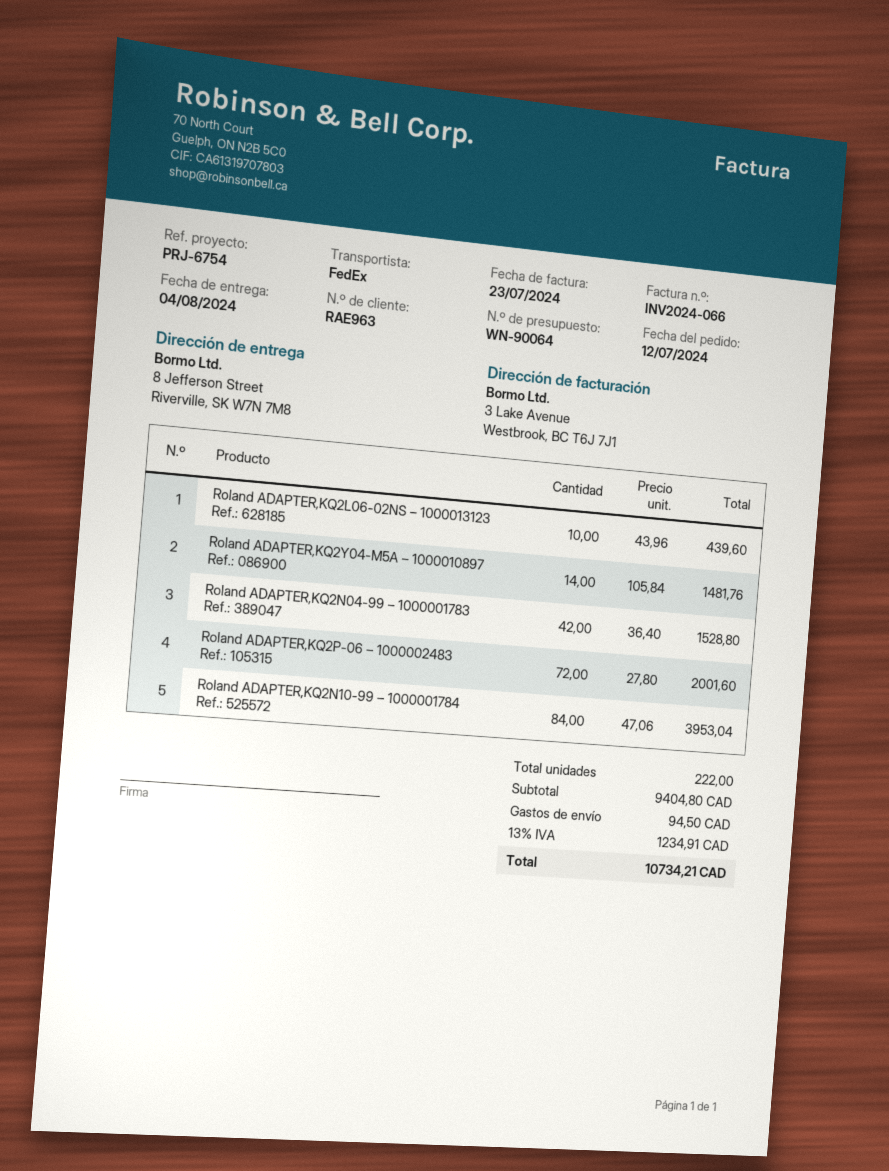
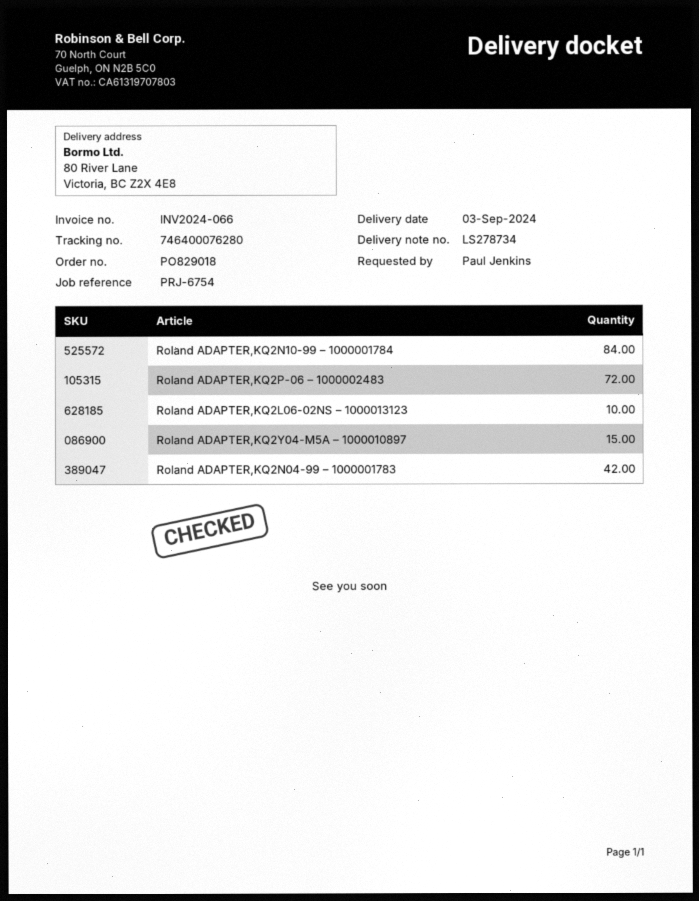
delivery date: 2024-08-04 -> 2024-09-03
ship to: 8 Jefferson Street, Riverville, SK W7N 7M8 -> 80 River Lane, Victoria, BC Z2X 4E8
Roland ADAPTER,KQ2Y04-M5A – 1000010897: 14 -> 15

